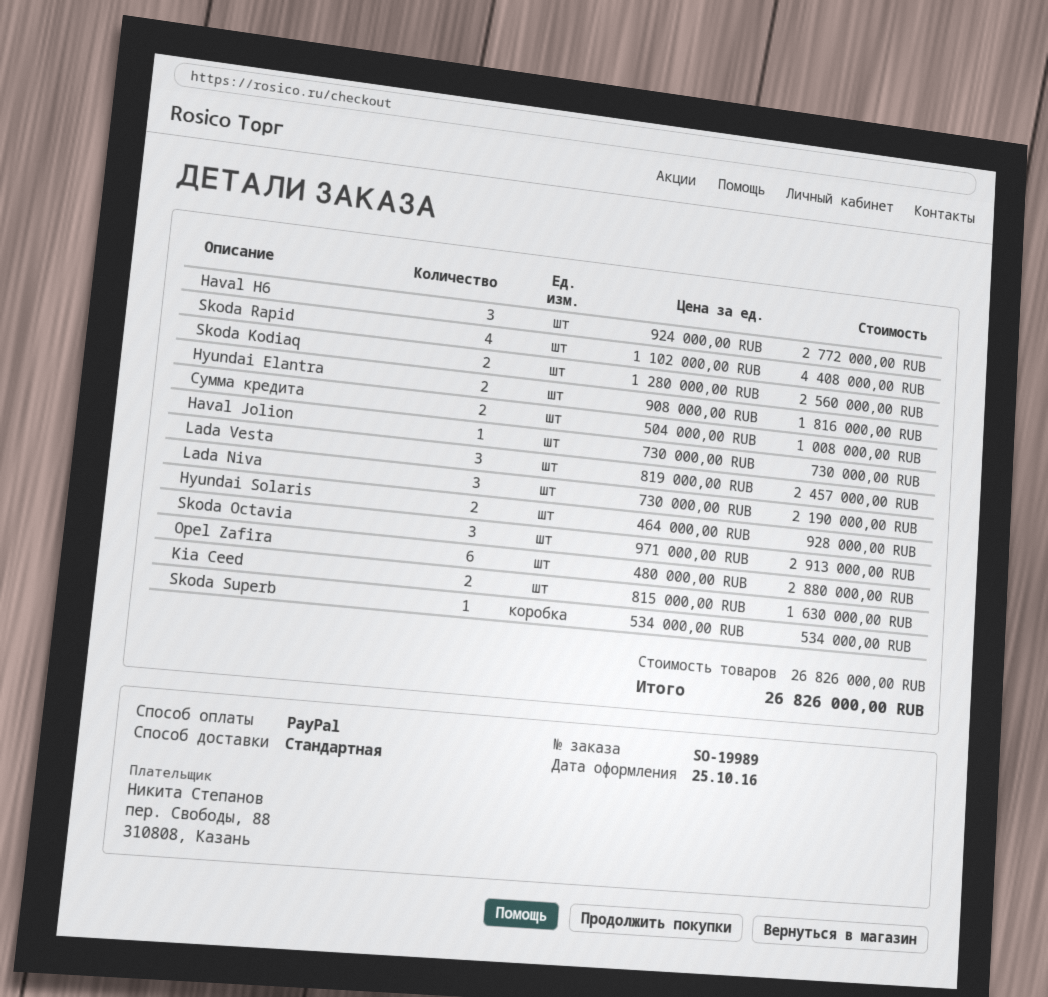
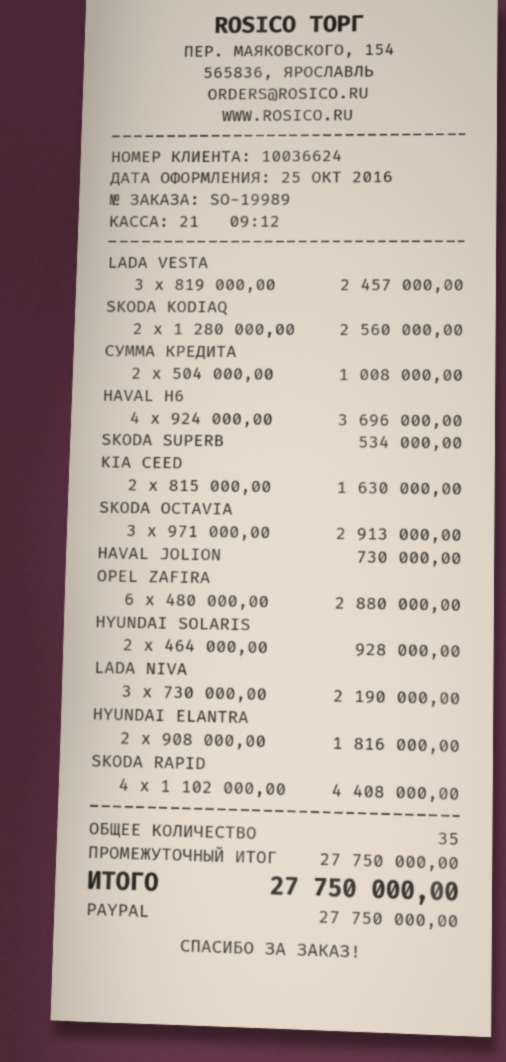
Haval H6: 3 x 924000.00 = 2772000.00 -> 4 x 924000.00 = 3696000.00
subtotal: 26826000.00 -> 27750000.00
total: 26826000.00 -> 27750000.00

